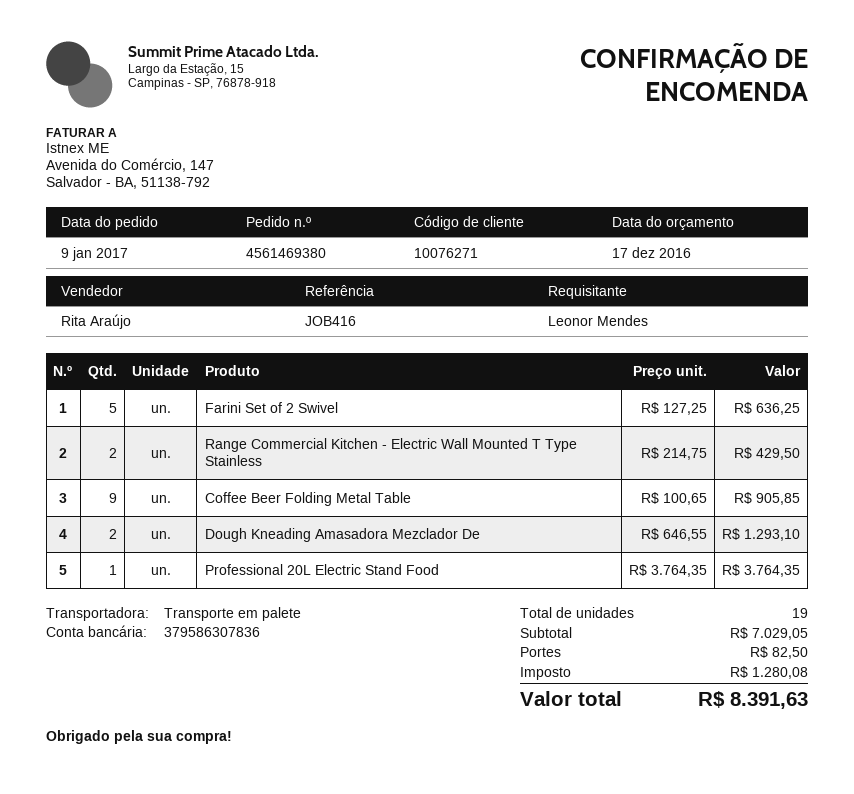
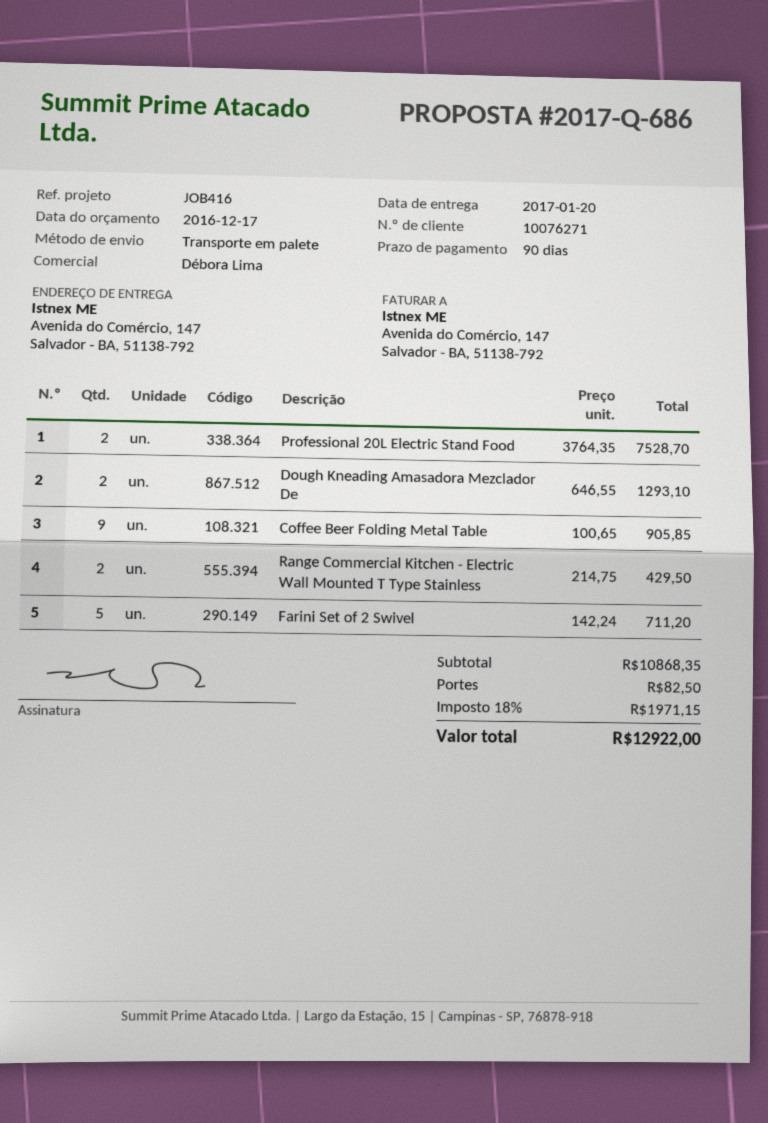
sales rep: Rita Araújo -> Débora Lima
Farini Set of 2 Swivel: 5 x 127.25 = 636.25 -> 5 x 142.24 = 711.20
Professional 20L Electric Stand Food: 1 x 3764.35 = 3764.35 -> 2 x 3764.35 = 7528.70
subtotal: 7029.05 -> 10868.35
tax: 1280.08 -> 1971.15
total: 8391.63 -> 12922.00

